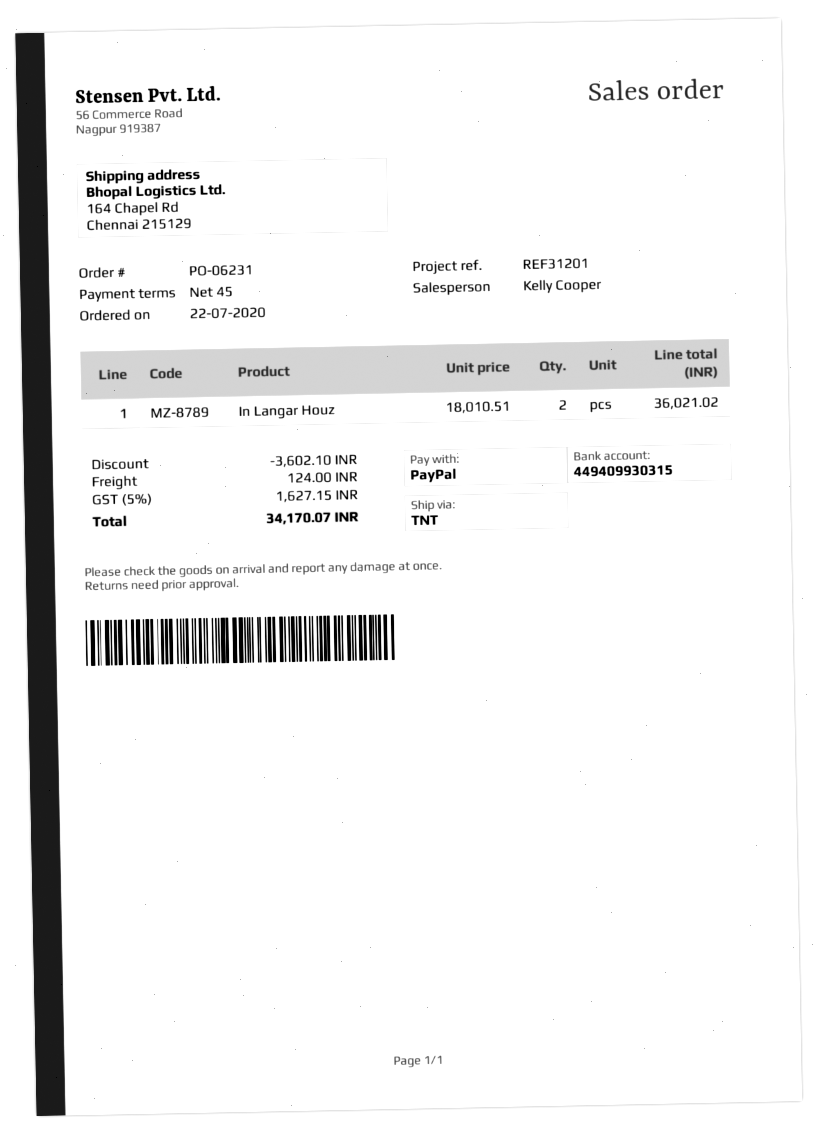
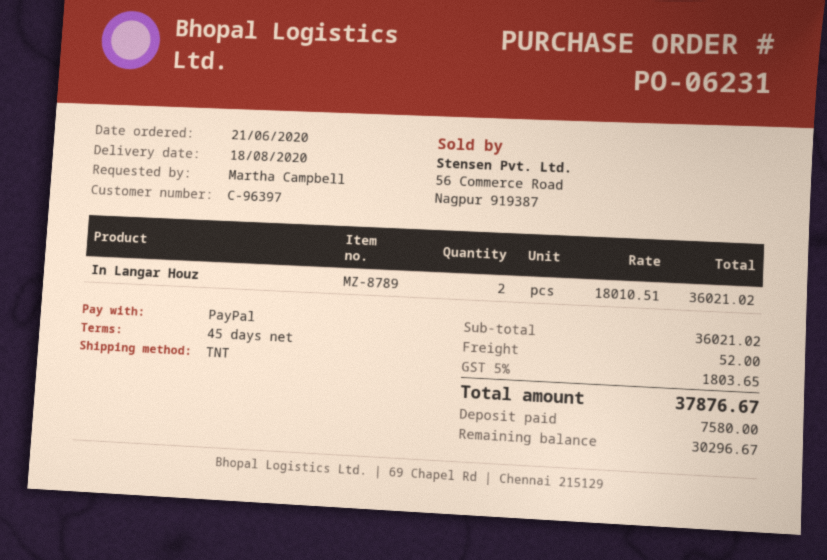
order date: 2020-07-22 -> 2020-06-21
discount: 3602.10 -> none
shipping: 124.00 -> 52.00
tax: 5% = 1627.15 -> 5% = 1803.65
total: 34170.07 -> 37876.67

